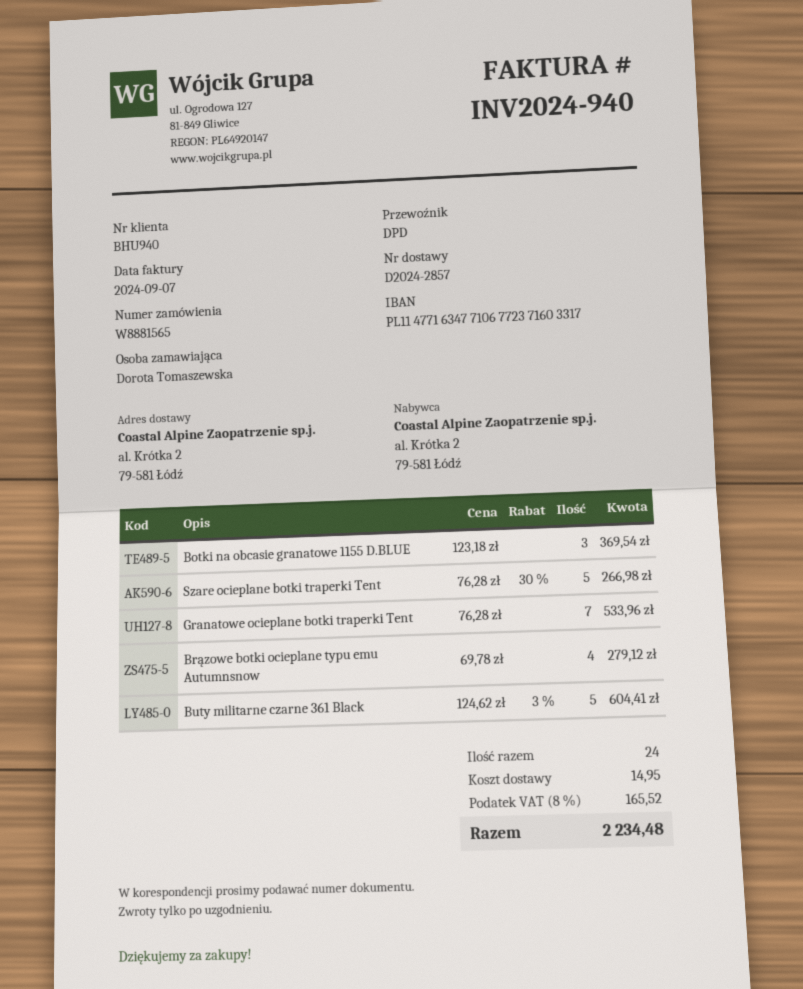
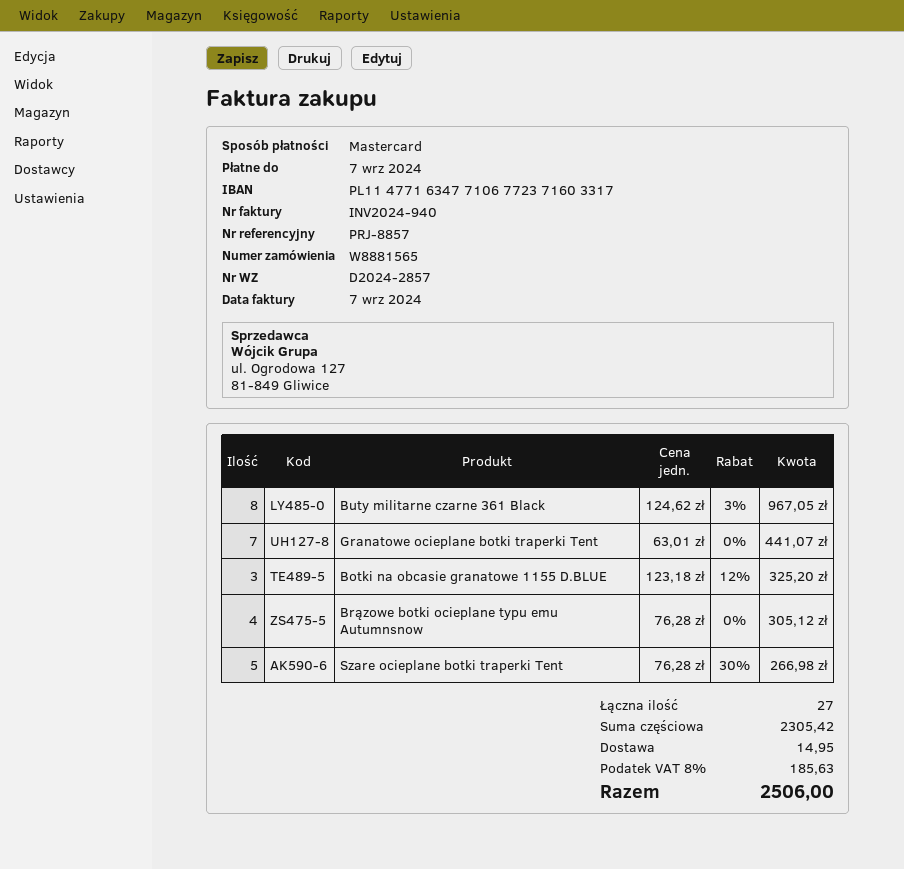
Botki na obcasie granatowe 1155 D.BLUE: 3 x 123.18 = 369.54 -> 3 x 123.18 - 12% = 325.20
Granatowe ocieplane botki traperki Tent: 7 x 76.28 = 533.96 -> 7 x 63.01 = 441.07
Brązowe botki ocieplane typu emu Autumnsnow: 4 x 69.78 = 279.12 -> 4 x 76.28 = 305.12
Buty militarne czarne 361 Black: 5 x 124.62 - 3% = 604.41 -> 8 x 124.62 - 3% = 967.05
total quantity: 24 -> 27
tax: 8% = 165.52 -> 8% = 185.63
total: 2234.48 -> 2506.00

